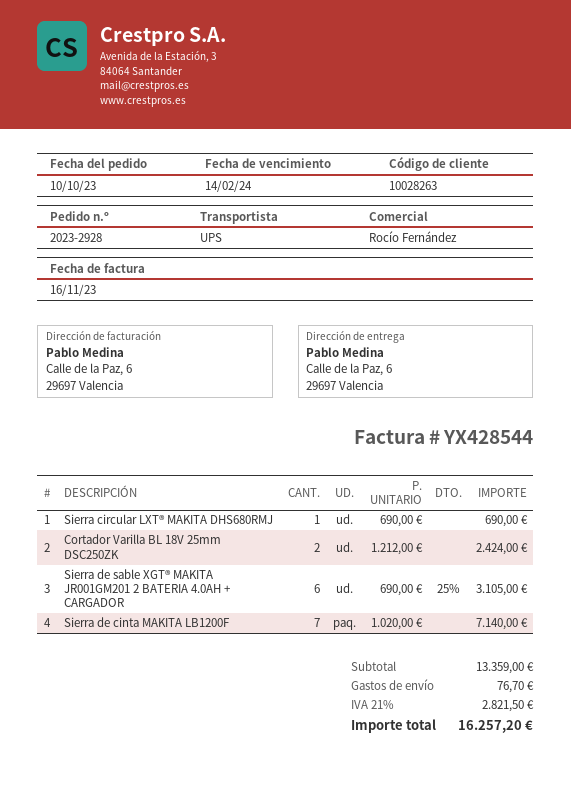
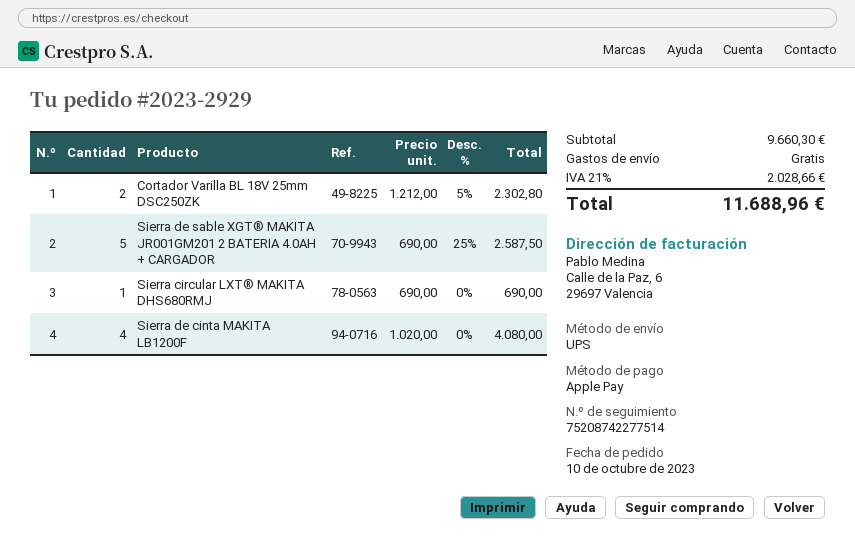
order number: 2023-2928 -> 2023-2929
Cortador Varilla BL 18V 25mm DSC250ZK: 2 x 1212.00 = 2424.00 -> 2 x 1212.00 - 5% = 2302.80
Sierra de sable XGT® MAKITA JR001GM201 2 BATERIA 4.0AH + CARGADOR: 6 x 690.00 - 25% = 3105.00 -> 5 x 690.00 - 25% = 2587.50
Sierra de cinta MAKITA LB1200F: 7 x 1020.00 = 7140.00 -> 4 x 1020.00 = 4080.00
subtotal: 13359.00 -> 9660.30
shipping: 76.70 -> 0.00
tax: 21% = 2821.50 -> 21% = 2028.66
total: 16257.20 -> 11688.96

